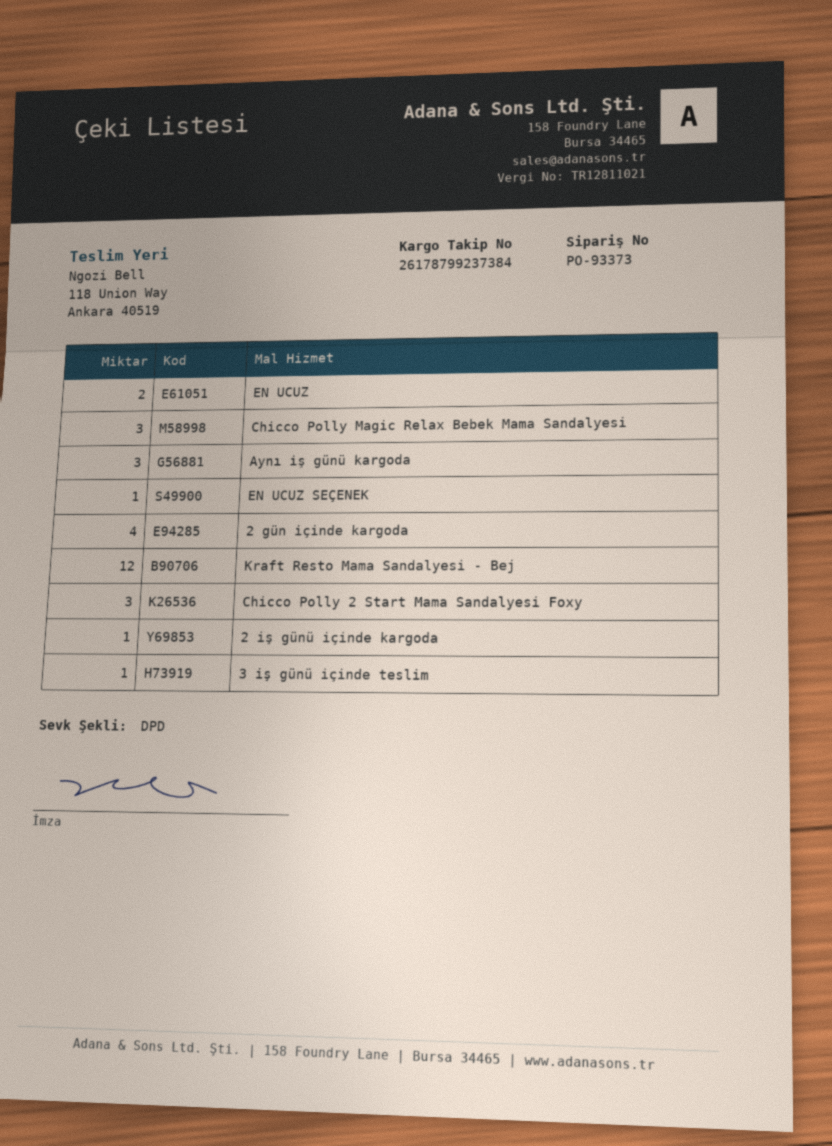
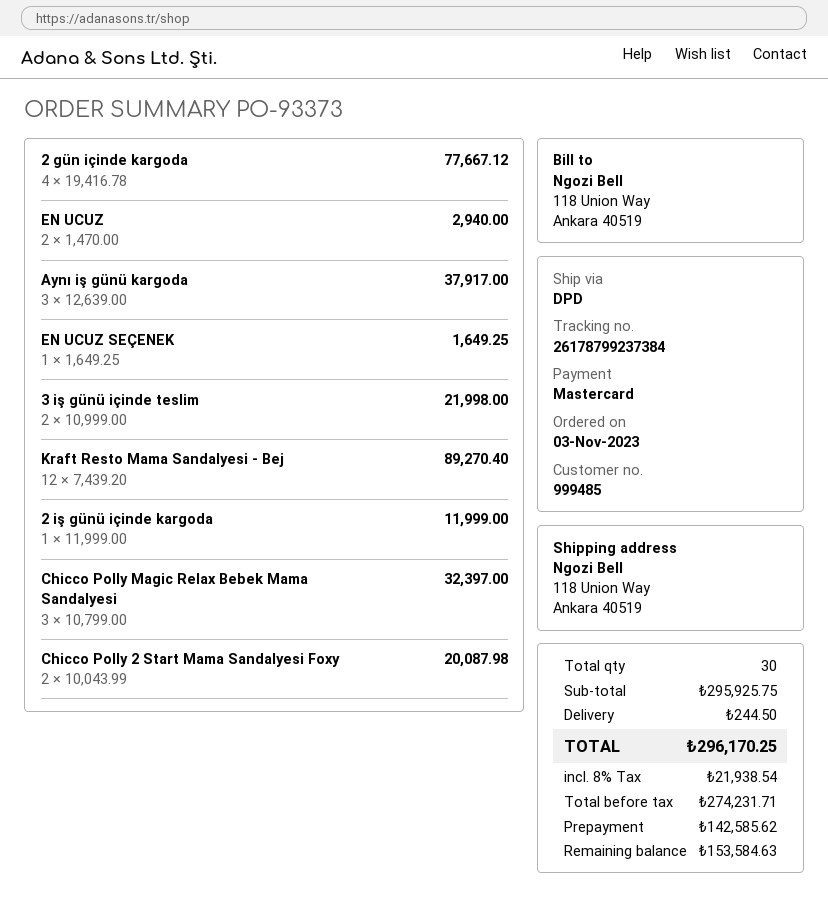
Chicco Polly 2 Start Mama Sandalyesi Foxy: 3 -> 2
3 iş günü içinde teslim: 1 -> 2

